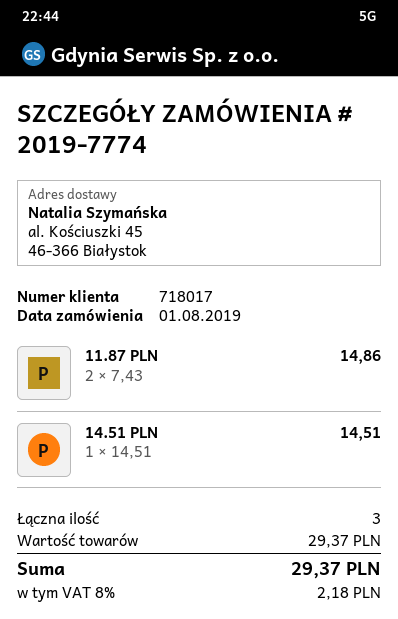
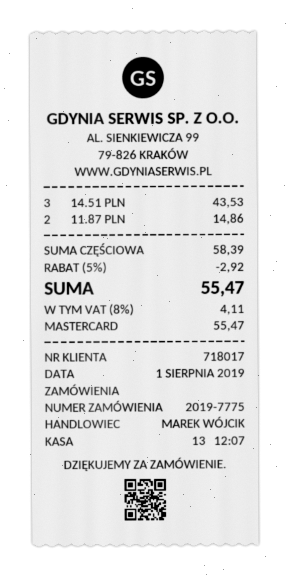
order number: 2019-7774 -> 2019-7775
14.51 PLN: 1 for 14.51 -> 3 for 43.53
subtotal: 29.37 -> 58.39
discount: none -> 5% = 2.92
tax: 8% = 2.18 -> 8% = 4.11
total: 29.37 -> 55.47

